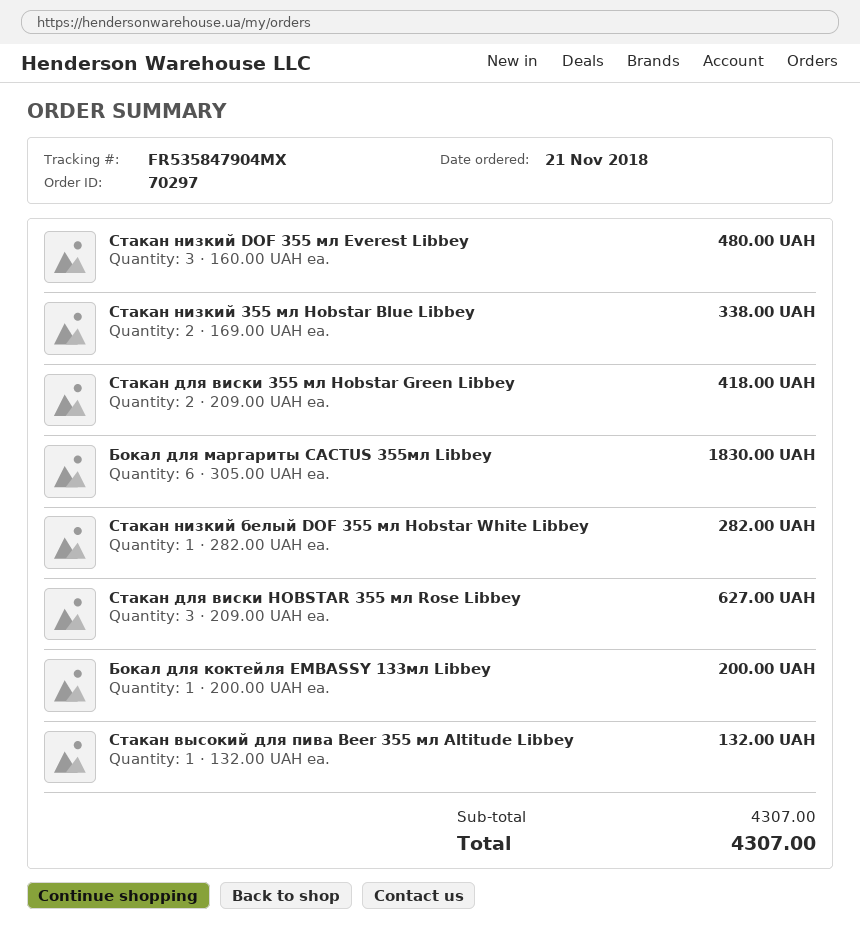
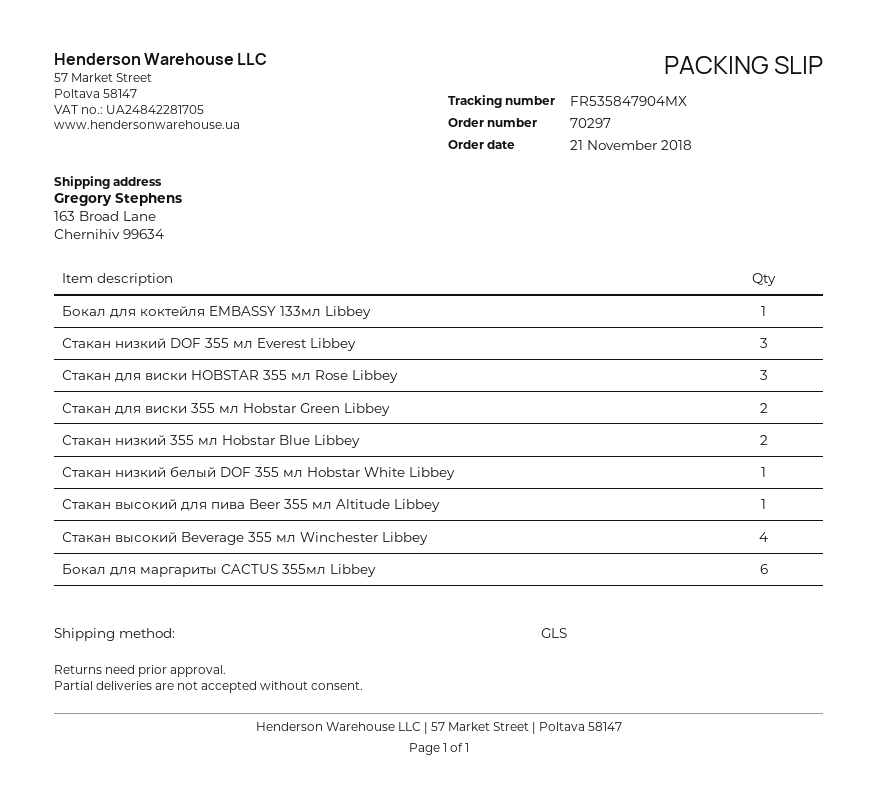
Стакан высокий Beverage 355 мл Winchester Libbey: none -> 4

